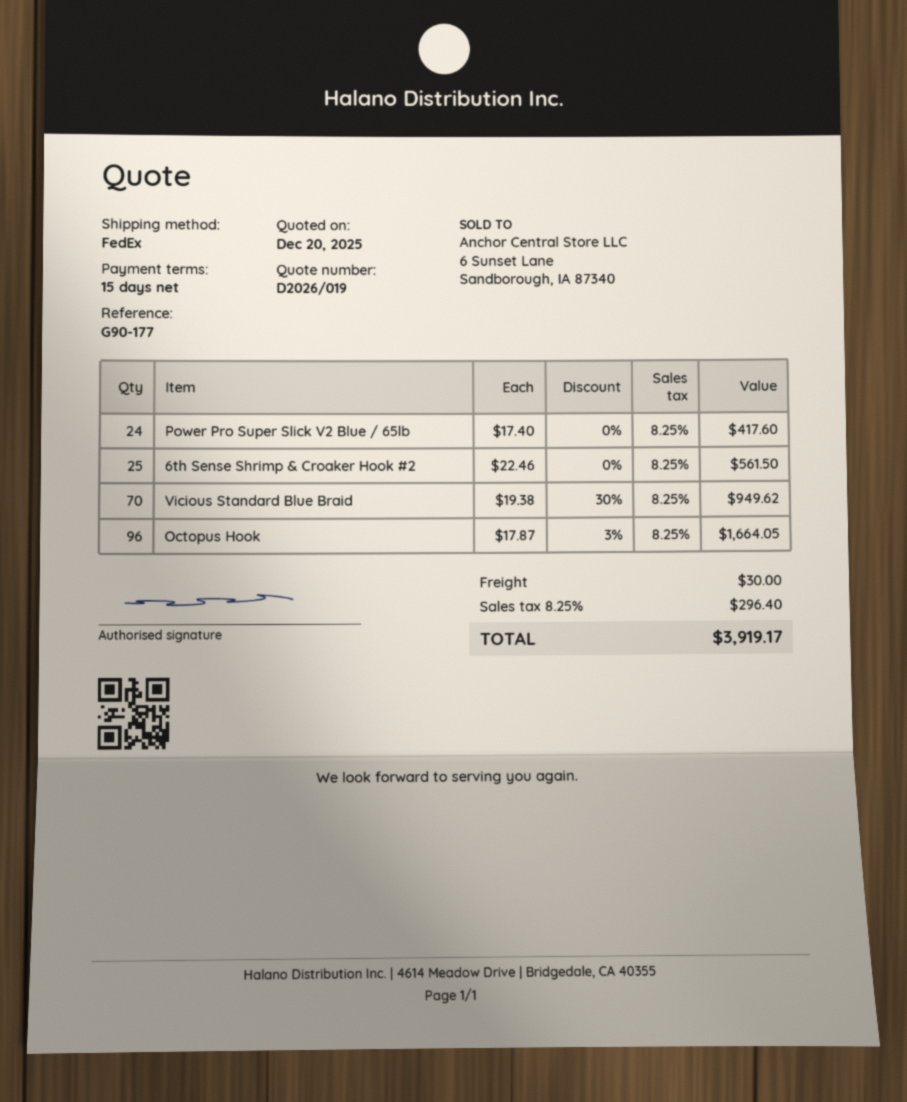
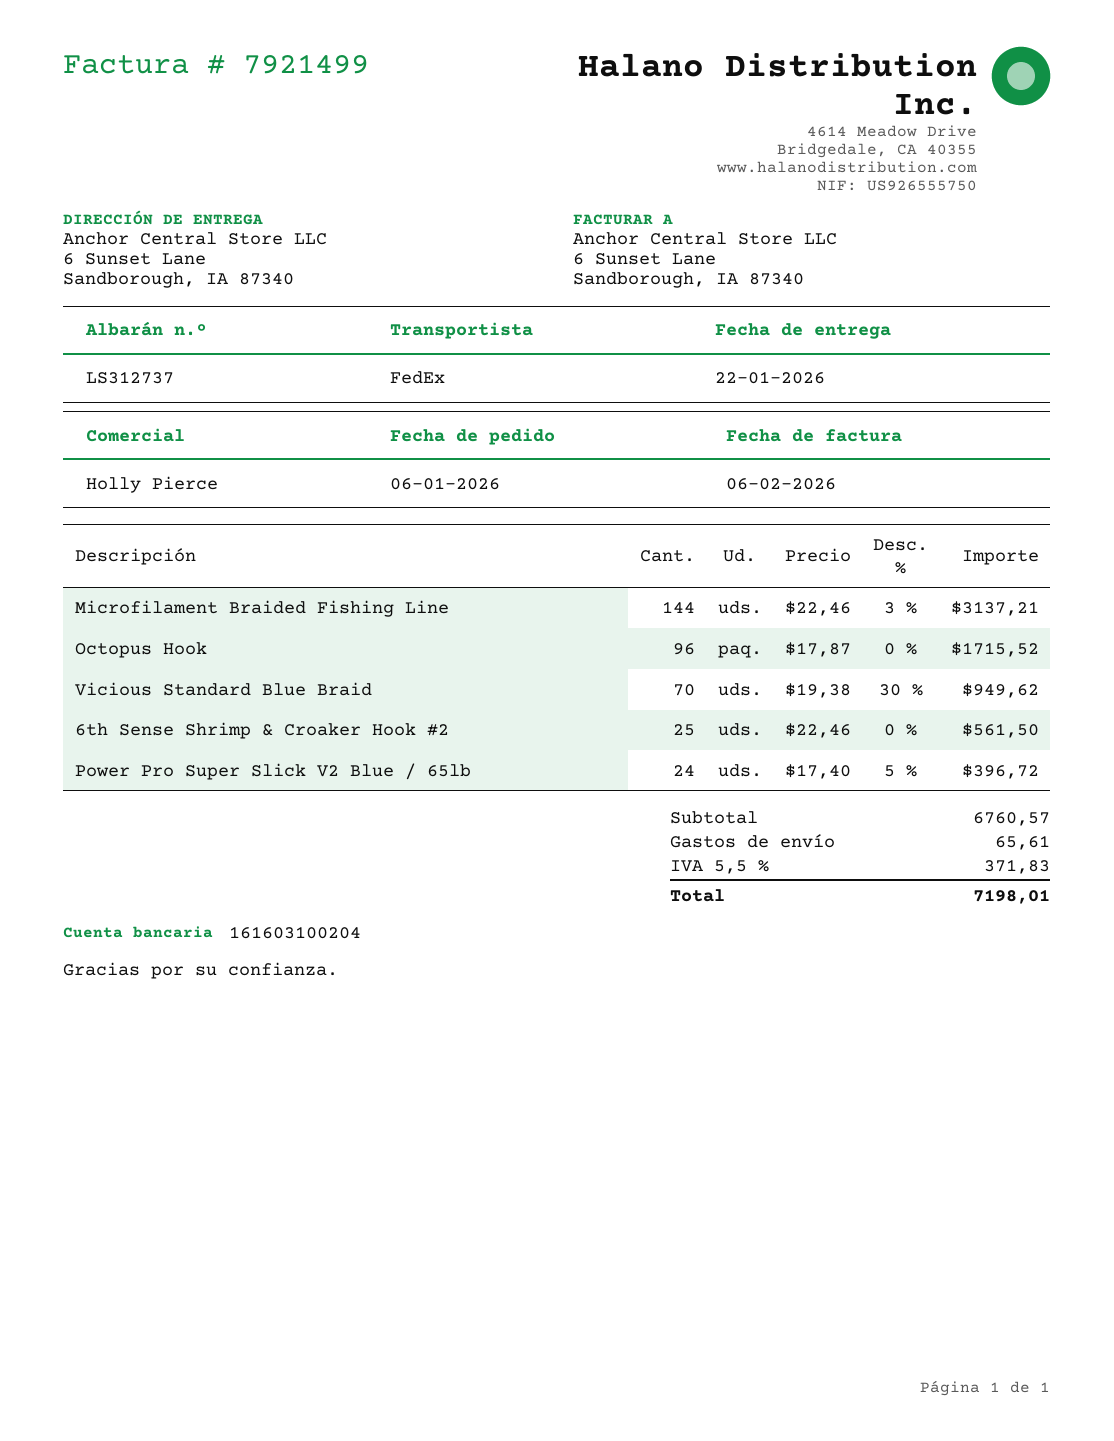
Power Pro Super Slick V2 Blue / 65lb: 24 x 17.40 = 417.60 -> 24 x 17.40 - 5% = 396.72
Octopus Hook: 96 x 17.87 - 3% = 1664.05 -> 96 x 17.87 = 1715.52
Microfilament Braided Fishing Line: none -> 144 x 22.46 - 3% = 3137.21
shipping: 30.00 -> 65.61
tax: 8.25% = 296.40 -> 5.5% = 371.83
total: 3919.17 -> 7198.01

